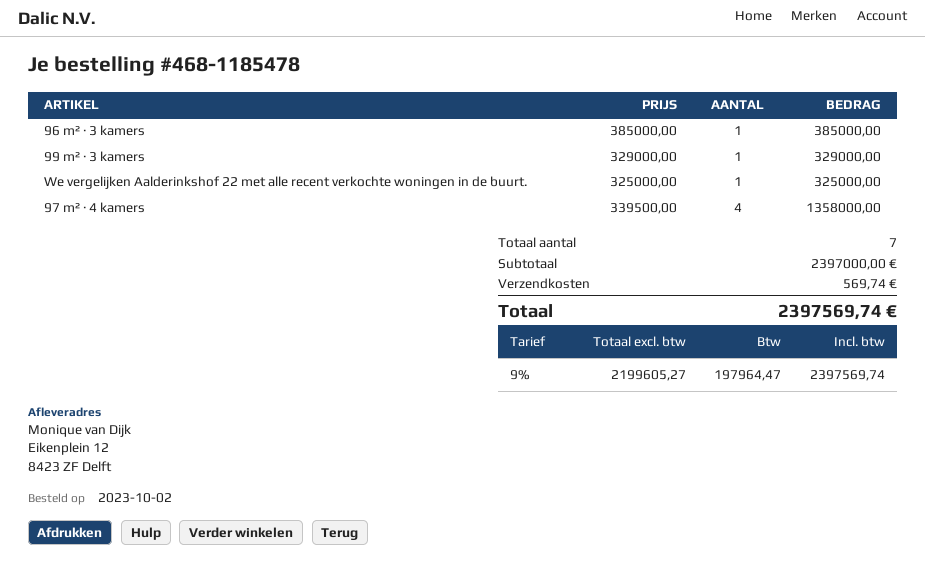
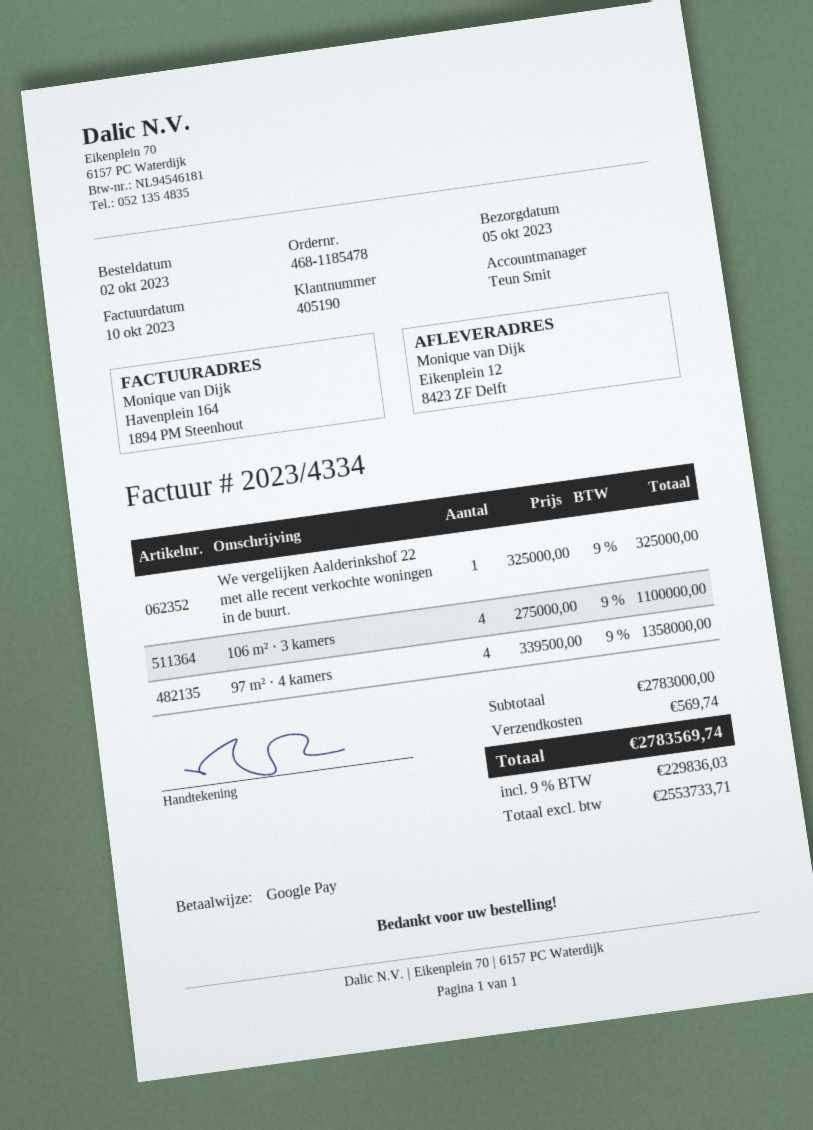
96 m² · 3 kamers: 1 x 385000.00 = 385000.00 -> none
99 m² · 3 kamers: 1 x 329000.00 = 329000.00 -> none
106 m² · 3 kamers: none -> 4 x 275000.00 = 1100000.00
subtotal: 2397000.00 -> 2783000.00
net: 2199605.27 -> 2553733.71
tax: 9% = 197964.47 -> 9% = 229836.03
total: 2397569.74 -> 2783569.74

